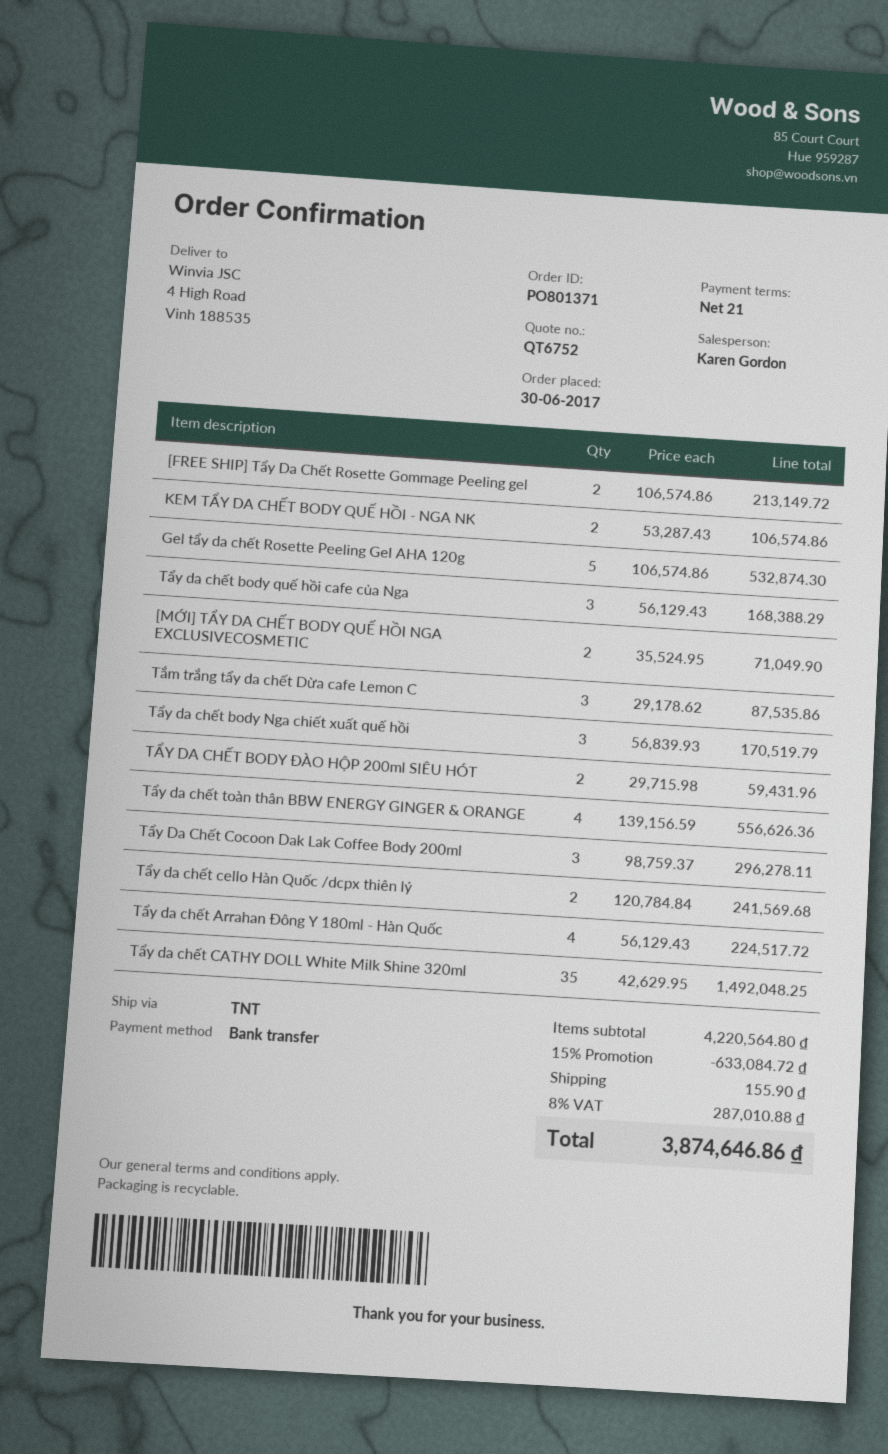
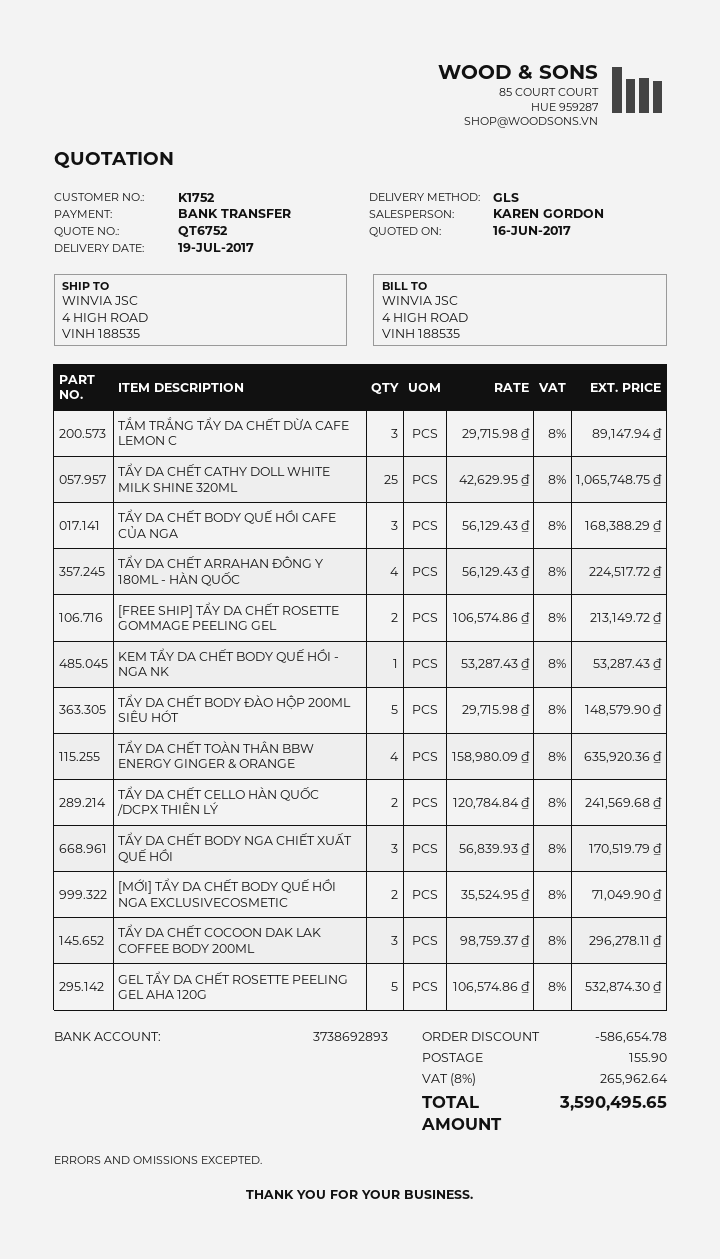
shipping method: TNT -> GLS
KEM TẨY DA CHẾT BODY QUẾ HỒI - NGA NK: 2 x 53287.43 = 106574.86 -> 1 x 53287.43 = 53287.43
Tắm trắng tẩy da chết Dừa cafe Lemon C: 3 x 29178.62 = 87535.86 -> 3 x 29715.98 = 89147.94
TẨY DA CHẾT BODY ĐÀO HỘP 200ml SIÊU HÓT: 2 x 29715.98 = 59431.96 -> 5 x 29715.98 = 148579.90
Tẩy da chết toàn thân BBW ENERGY GINGER & ORANGE: 4 x 139156.59 = 556626.36 -> 4 x 158980.09 = 635920.36
Tẩy da chết CATHY DOLL White Milk Shine 320ml: 35 x 42629.95 = 1492048.25 -> 25 x 42629.95 = 1065748.75
discount: 633084.72 -> 586654.78
tax: 8% = 287010.88 -> 8% = 265962.64
total: 3874646.86 -> 3590495.65

